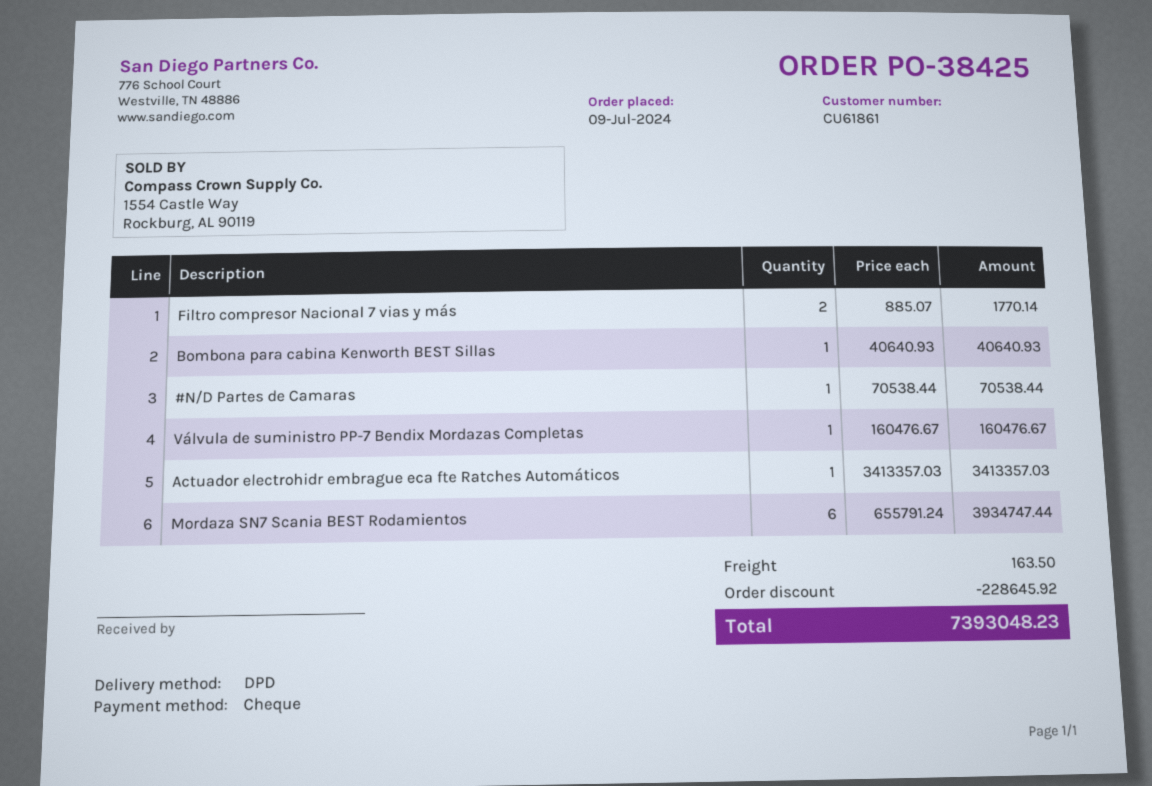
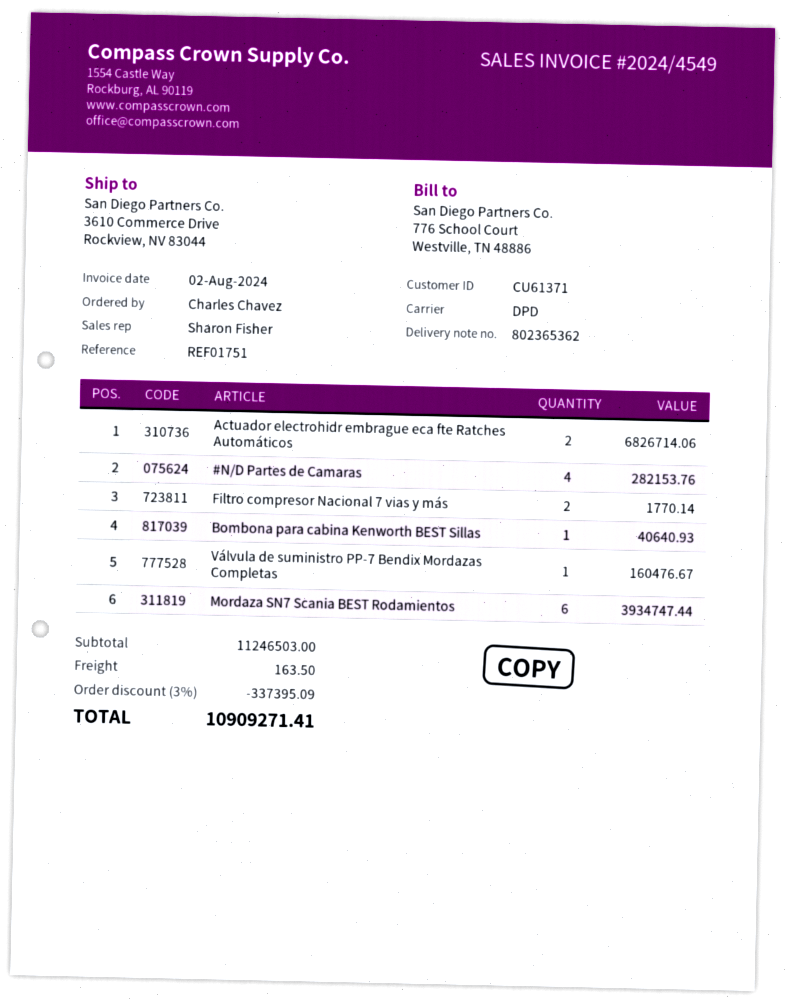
customer number: CU61861 -> CU61371
#N/D Partes de Camaras: 1 for 70538.44 -> 4 for 282153.76
Actuador electrohidr embrague eca fte Ratches Automáticos: 1 for 3413357.03 -> 2 for 6826714.06
discount: 228645.92 -> 337395.09
total: 7393048.23 -> 10909271.41

